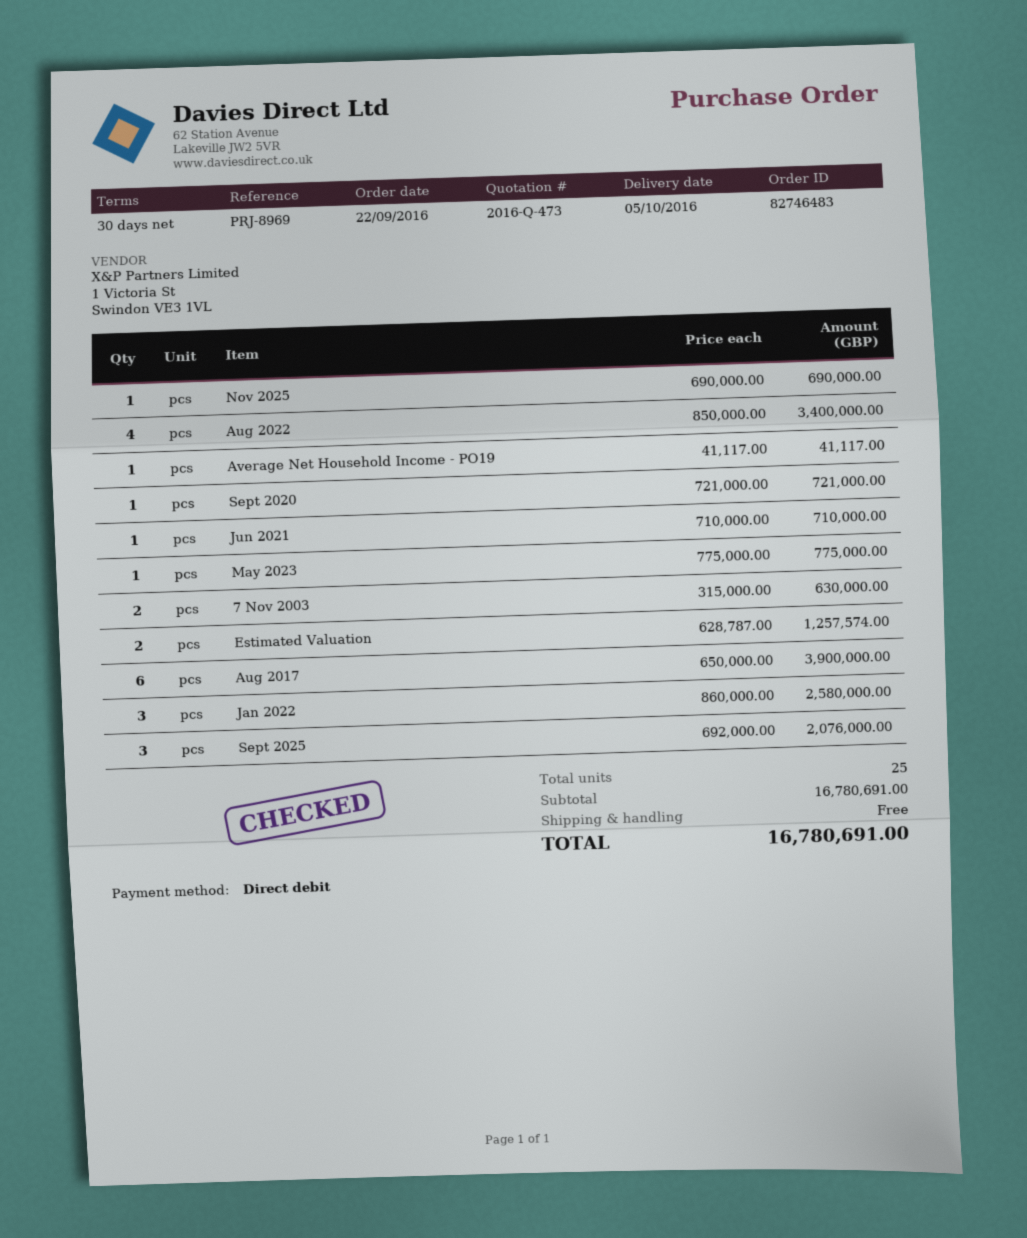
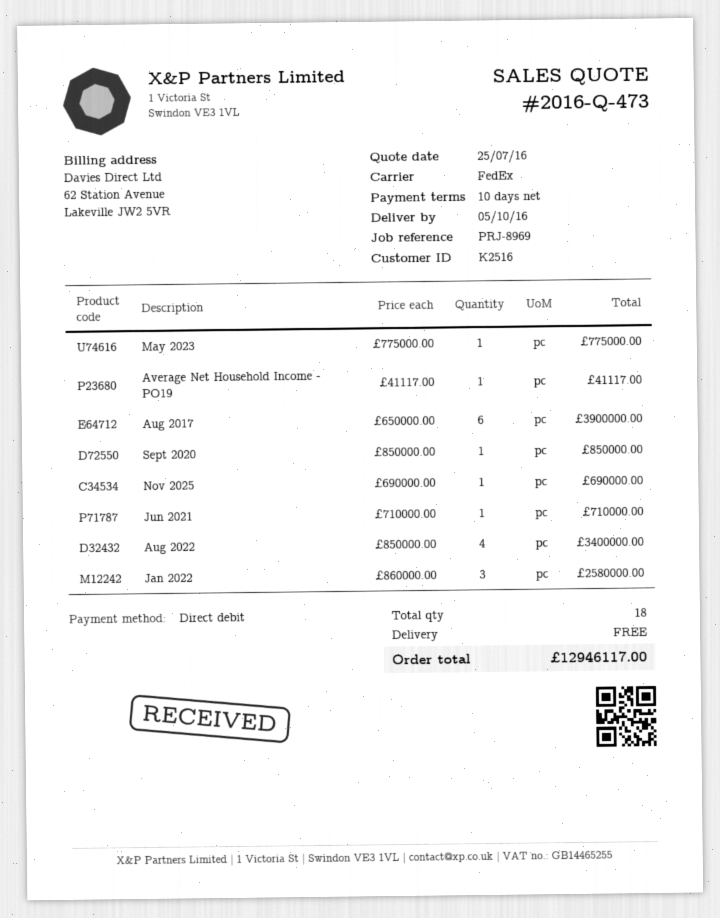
payment terms: 30 days -> 10 days
Sept 2020: 1 x 721000.00 = 721000.00 -> 1 x 850000.00 = 850000.00
7 Nov 2003: 2 x 315000.00 = 630000.00 -> none
Estimated Valuation: 2 x 628787.00 = 1257574.00 -> none
Sept 2025: 3 x 692000.00 = 2076000.00 -> none
total quantity: 25 -> 18
total: 16780691.00 -> 12946117.00

